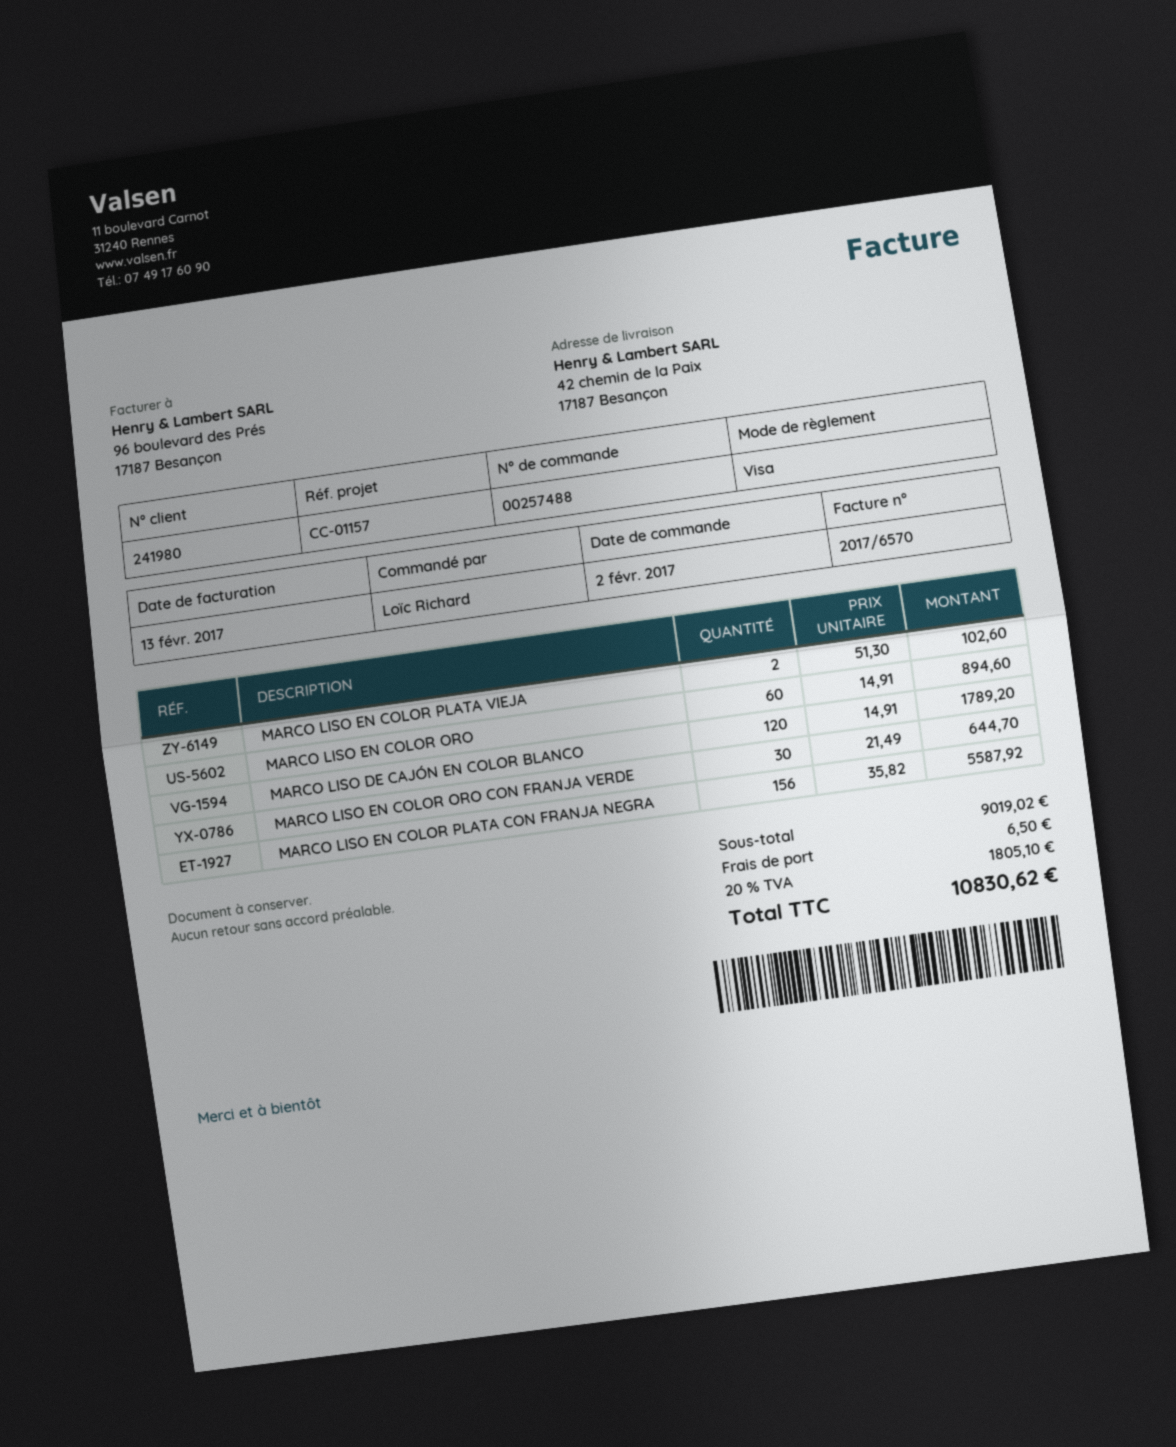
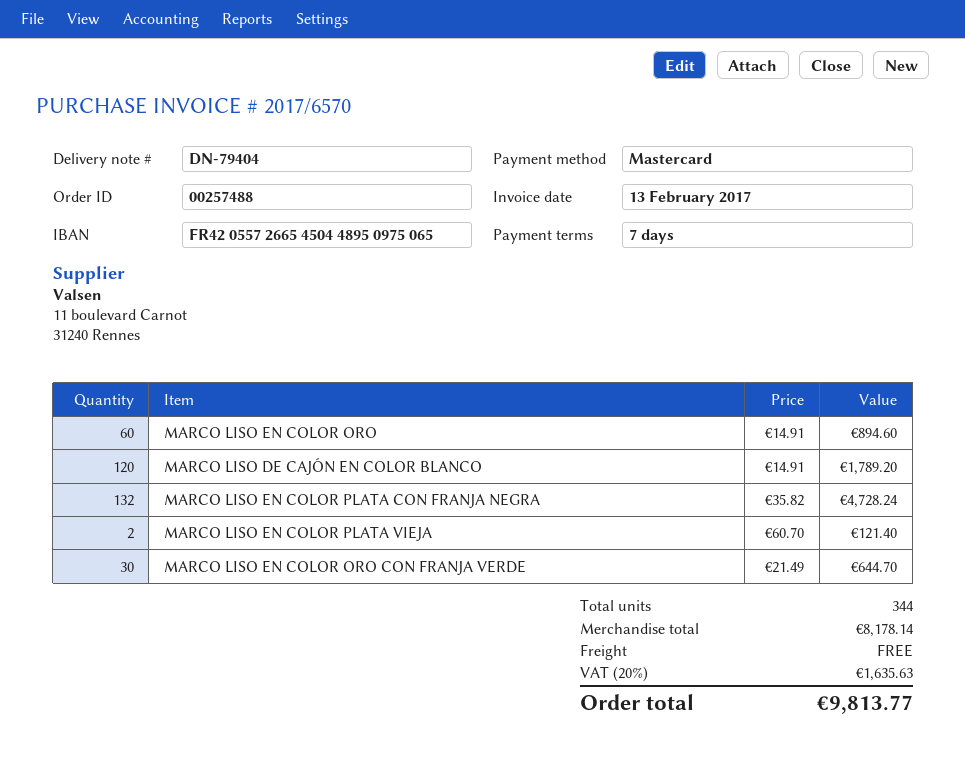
payment method: Visa -> Mastercard
MARCO LISO EN COLOR PLATA VIEJA: 2 x 51.30 = 102.60 -> 2 x 60.70 = 121.40
MARCO LISO EN COLOR PLATA CON FRANJA NEGRA: 156 x 35.82 = 5587.92 -> 132 x 35.82 = 4728.24
subtotal: 9019.02 -> 8178.14
shipping: 6.50 -> 0.00
tax: 20% = 1805.10 -> 20% = 1635.63
total: 10830.62 -> 9813.77

